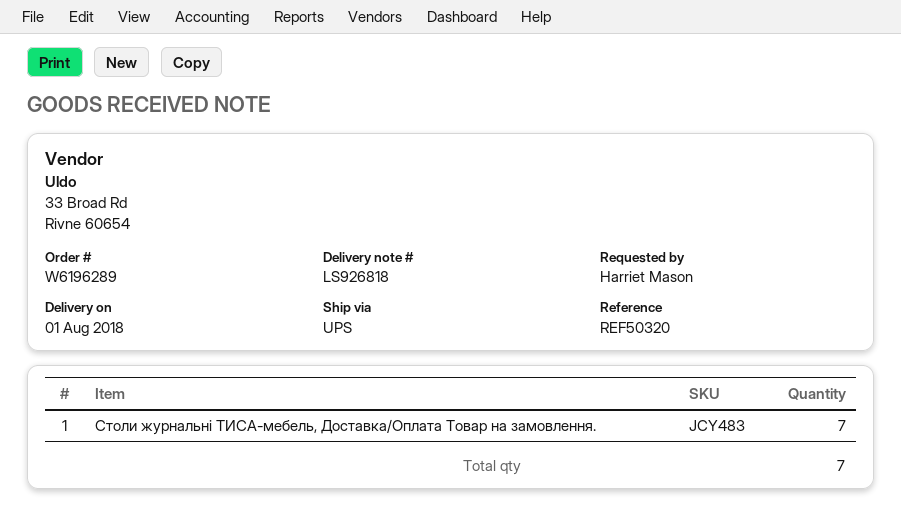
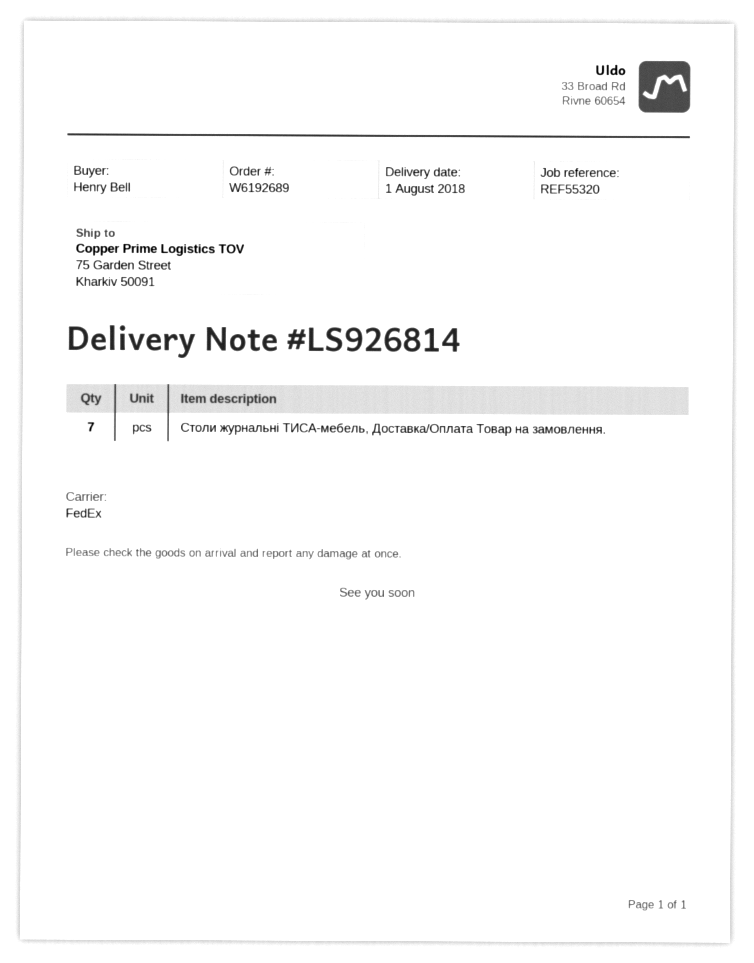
order number: W6196289 -> W6192689
delivery note number: LS926818 -> LS926814
reference: REF50320 -> REF55320
ordered by: Harriet Mason -> Henry Bell
shipping method: UPS -> FedEx

